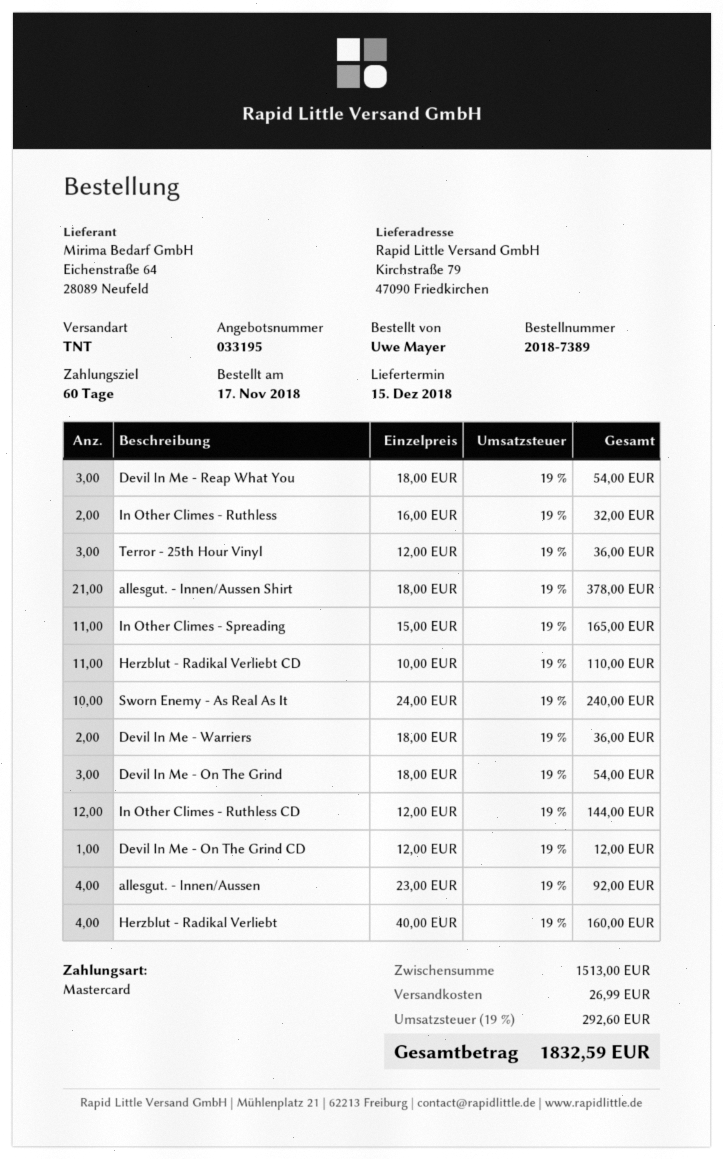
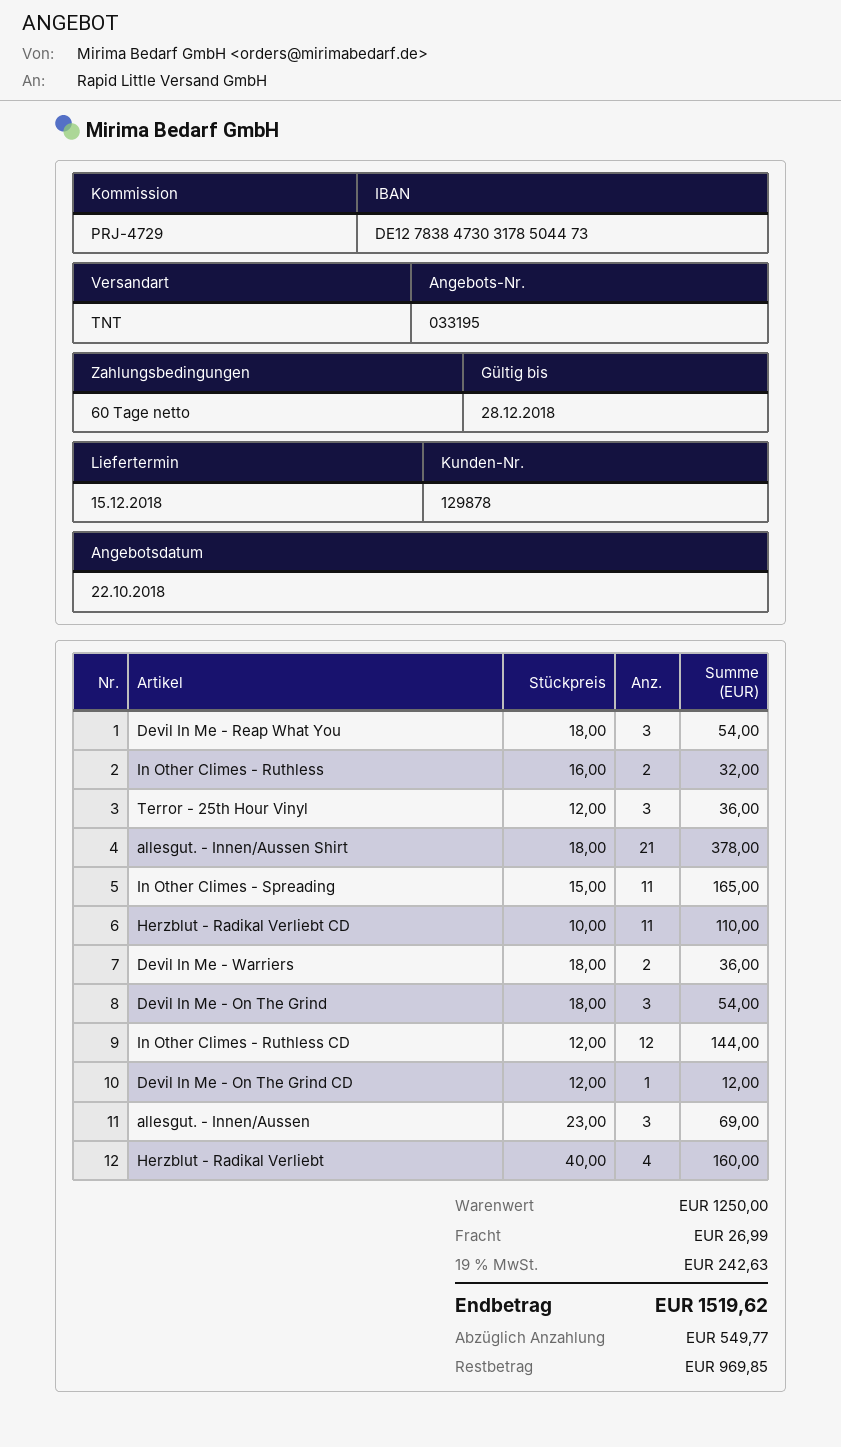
Sworn Enemy - As Real As It: 10 x 24.00 = 240.00 -> none
allesgut. - Innen/Aussen: 4 x 23.00 = 92.00 -> 3 x 23.00 = 69.00
subtotal: 1513.00 -> 1250.00
tax: 19% = 292.60 -> 19% = 242.63
total: 1832.59 -> 1519.62

